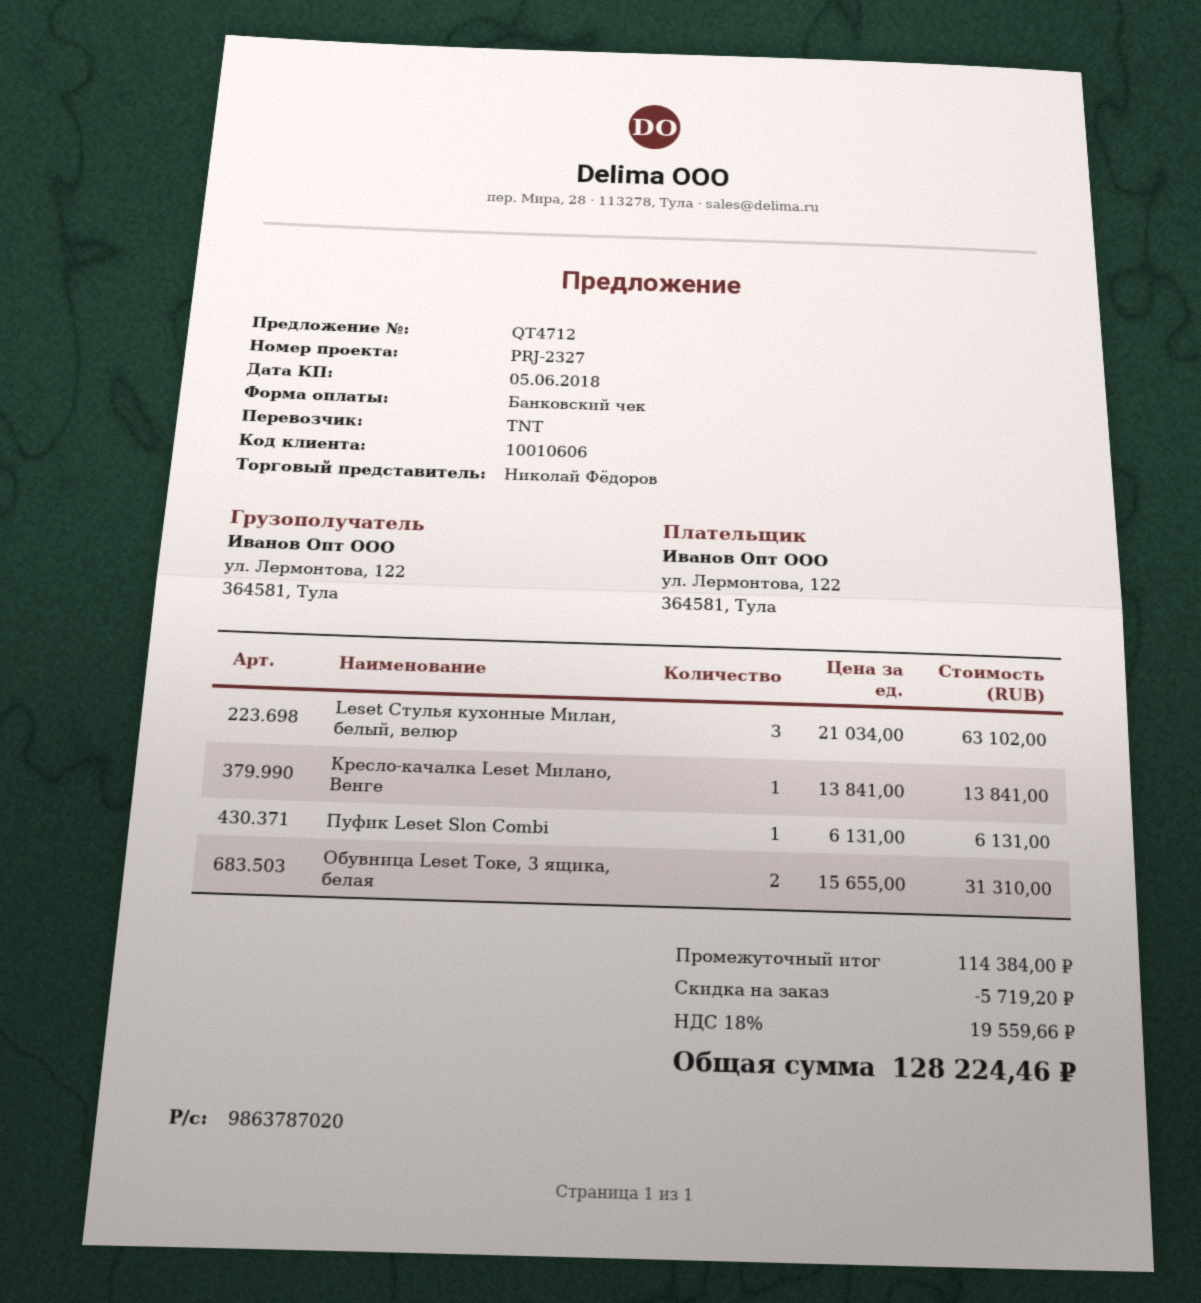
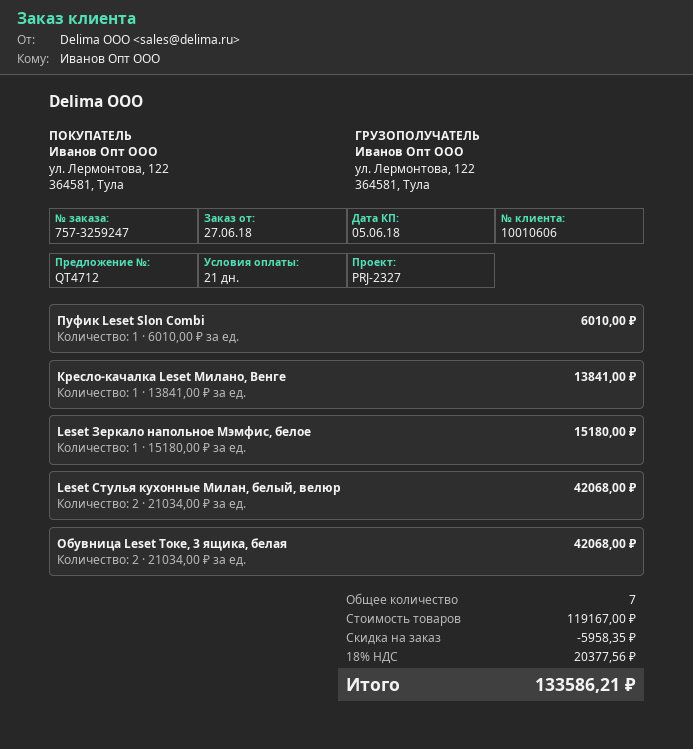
Leset Стулья кухонные Милан, белый, велюр: 3 x 21034.00 = 63102.00 -> 2 x 21034.00 = 42068.00
Пуфик Leset Slon Combi: 1 x 6131.00 = 6131.00 -> 1 x 6010.00 = 6010.00
Обувница Leset Токе, 3 ящика, белая: 2 x 15655.00 = 31310.00 -> 2 x 21034.00 = 42068.00
Leset Зеркало напольное Мэмфис, белое: none -> 1 x 15180.00 = 15180.00
subtotal: 114384.00 -> 119167.00
discount: 5719.20 -> 5958.35
tax: 18% = 19559.66 -> 18% = 20377.56
total: 128224.46 -> 133586.21

